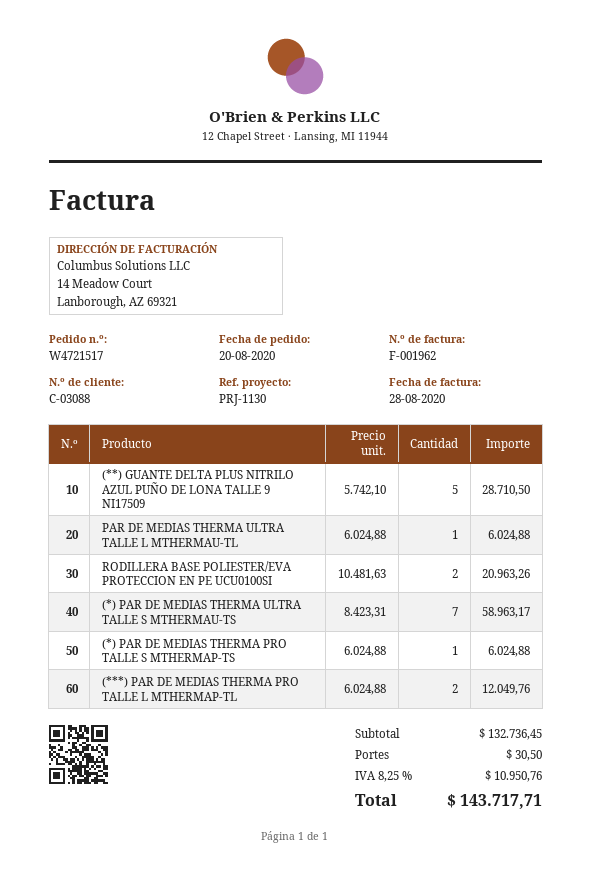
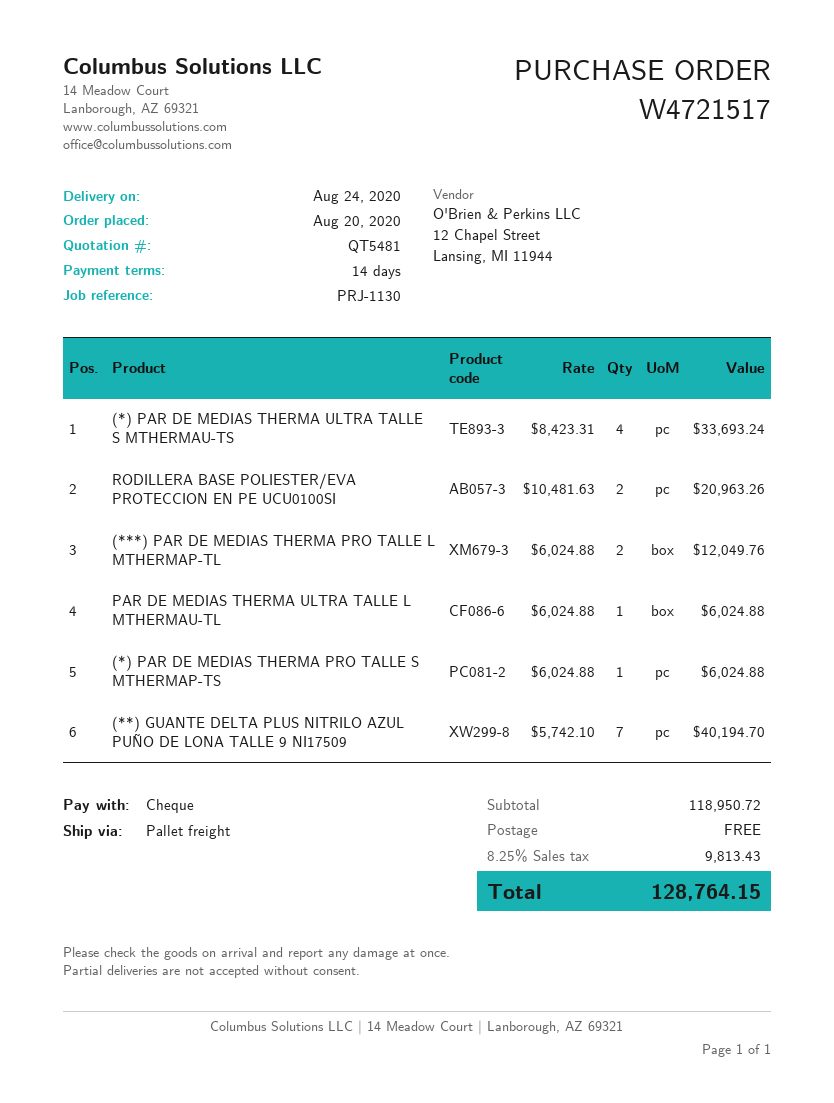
(**) GUANTE DELTA PLUS NITRILO AZUL PUÑO DE LONA TALLE 9 NI17509: 5 x 5742.10 = 28710.50 -> 7 x 5742.10 = 40194.70
(*) PAR DE MEDIAS THERMA ULTRA TALLE S MTHERMAU-TS: 7 x 8423.31 = 58963.17 -> 4 x 8423.31 = 33693.24
subtotal: 132736.45 -> 118950.72
shipping: 30.50 -> 0.00
tax: 8.25% = 10950.76 -> 8.25% = 9813.43
total: 143717.71 -> 128764.15

